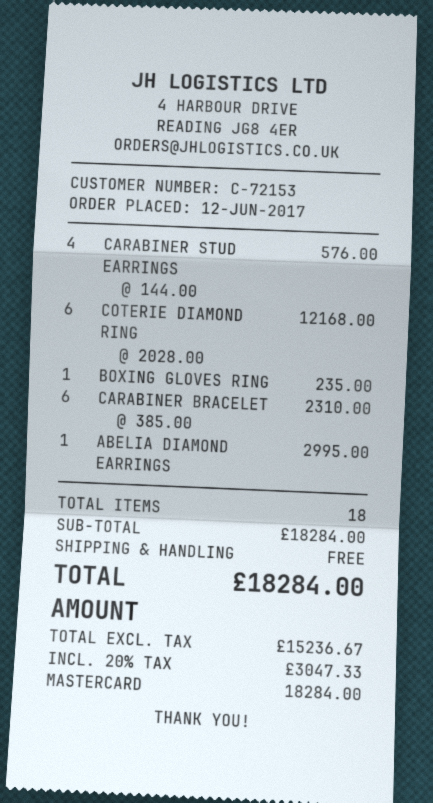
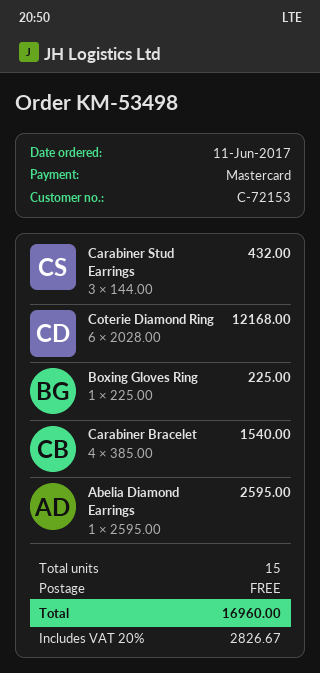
order date: 2017-06-12 -> 2017-06-11
CARABINER STUD EARRINGS: 4 x 144.00 = 576.00 -> 3 x 144.00 = 432.00
BOXING GLOVES RING: 1 x 235.00 = 235.00 -> 1 x 225.00 = 225.00
CARABINER BRACELET: 6 x 385.00 = 2310.00 -> 4 x 385.00 = 1540.00
ABELIA DIAMOND EARRINGS: 1 x 2995.00 = 2995.00 -> 1 x 2595.00 = 2595.00
total quantity: 18 -> 15
tax: 20% = 3047.33 -> 20% = 2826.67
total: 18284.00 -> 16960.00

